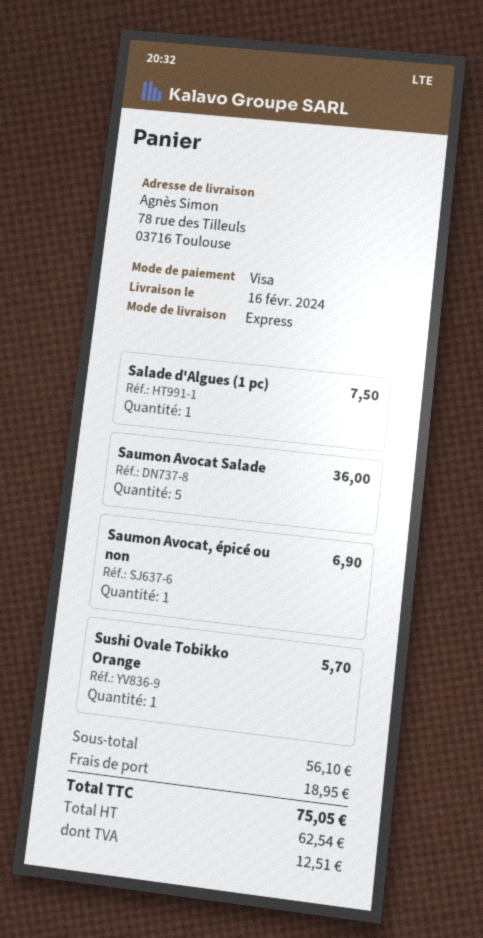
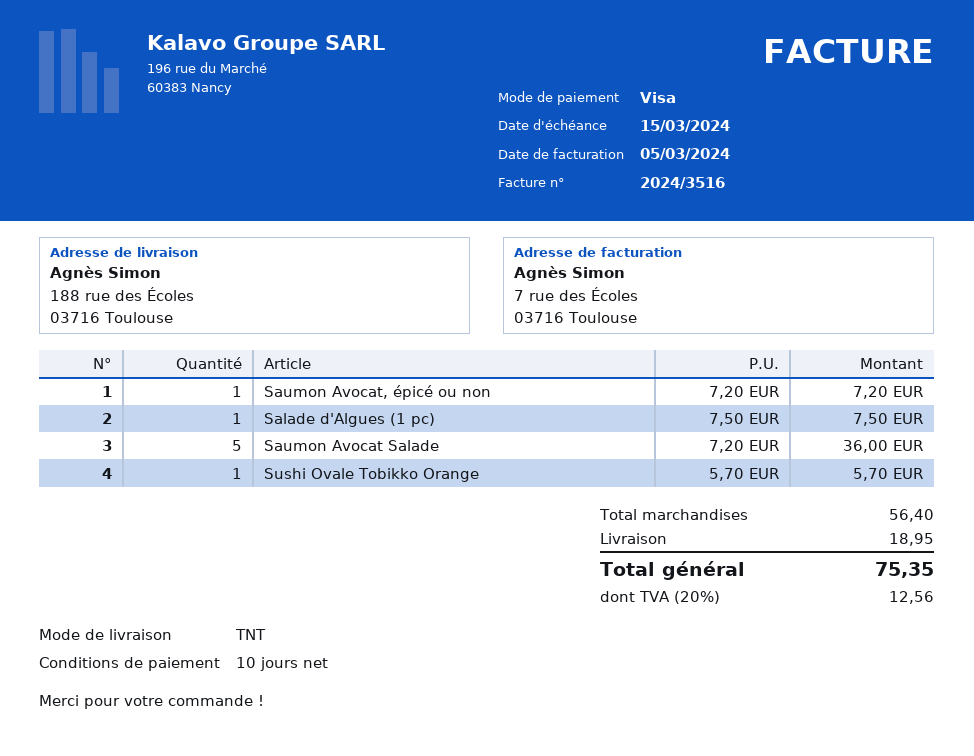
shipping method: express -> TNT
ship to: 78 rue des Tilleuls, 03716 Toulouse -> 188 rue des Écoles, 03716 Toulouse
Saumon Avocat, épicé ou non: 1 for 6.90 -> 1 for 7.20
subtotal: 56.10 -> 56.40
tax: 12.51 -> 12.56
total: 75.05 -> 75.35

